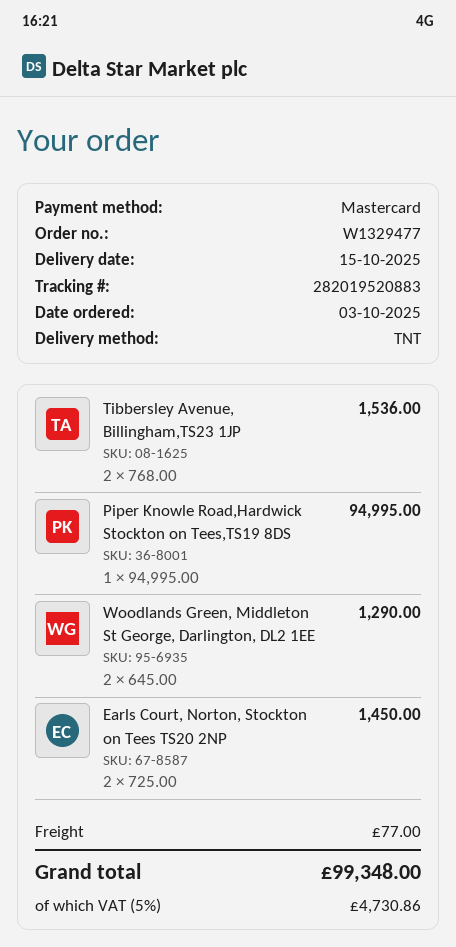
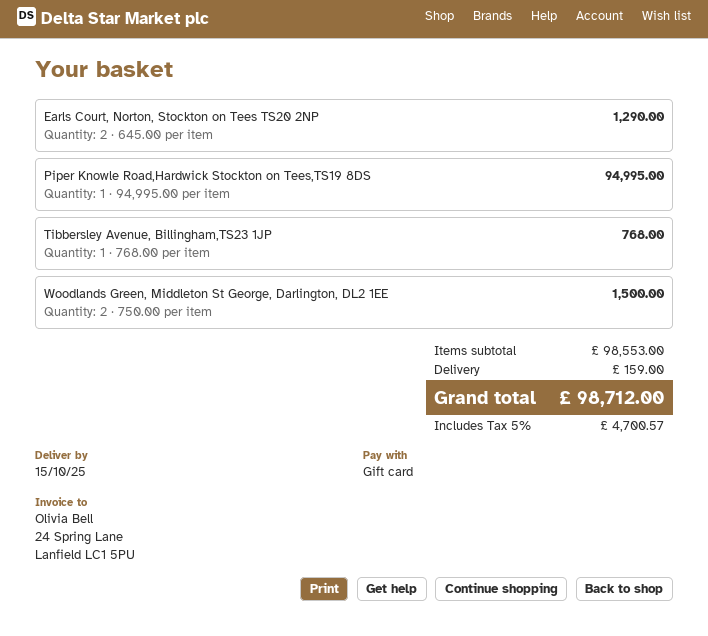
payment method: Mastercard -> gift card
Tibbersley Avenue, Billingham,TS23 1JP: 2 x 768.00 = 1536.00 -> 1 x 768.00 = 768.00
Woodlands Green, Middleton St George, Darlington, DL2 1EE: 2 x 645.00 = 1290.00 -> 2 x 750.00 = 1500.00
Earls Court, Norton, Stockton on Tees TS20 2NP: 2 x 725.00 = 1450.00 -> 2 x 645.00 = 1290.00
shipping: 77.00 -> 159.00
tax: 5% = 4730.86 -> 5% = 4700.57
total: 99348.00 -> 98712.00

